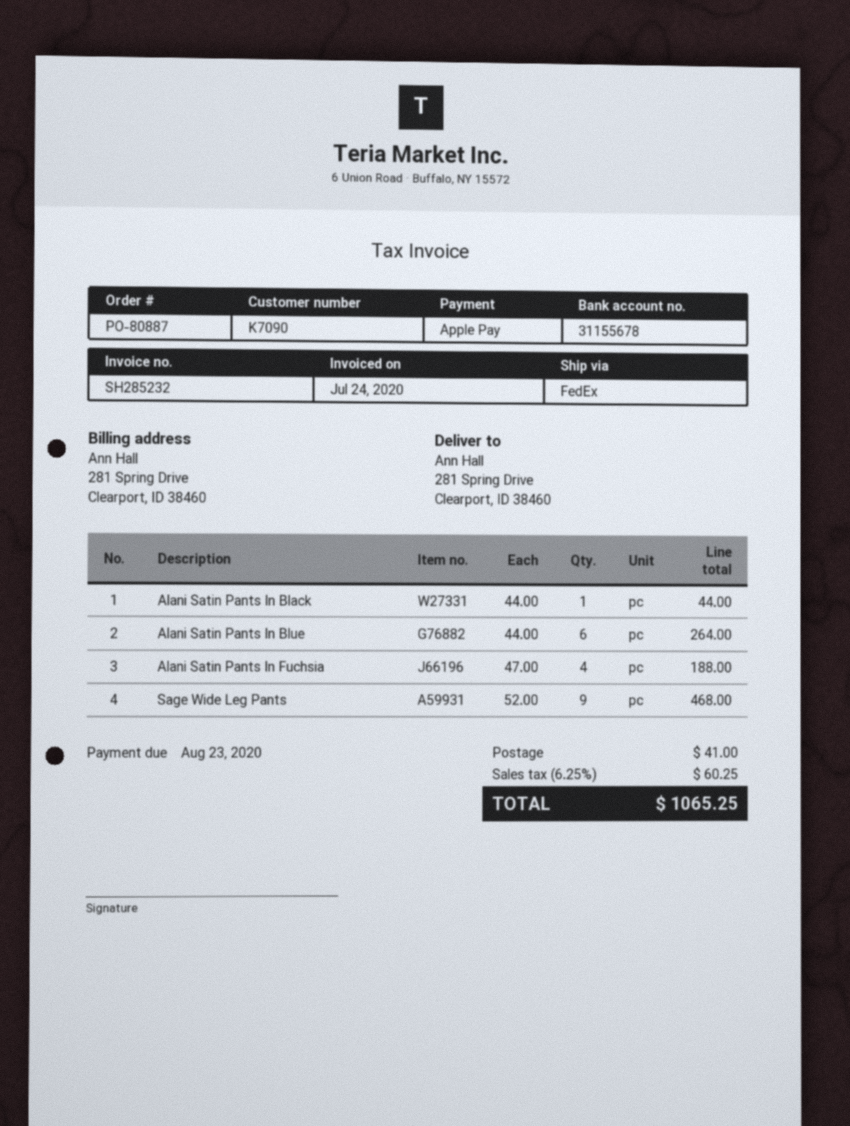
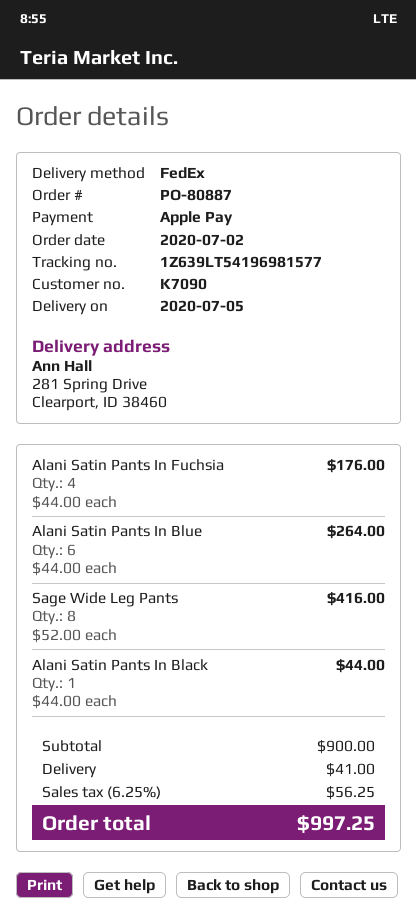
Alani Satin Pants In Fuchsia: 4 x 47.00 = 188.00 -> 4 x 44.00 = 176.00
Sage Wide Leg Pants: 9 x 52.00 = 468.00 -> 8 x 52.00 = 416.00
tax: 6.25% = 60.25 -> 6.25% = 56.25
total: 1065.25 -> 997.25

